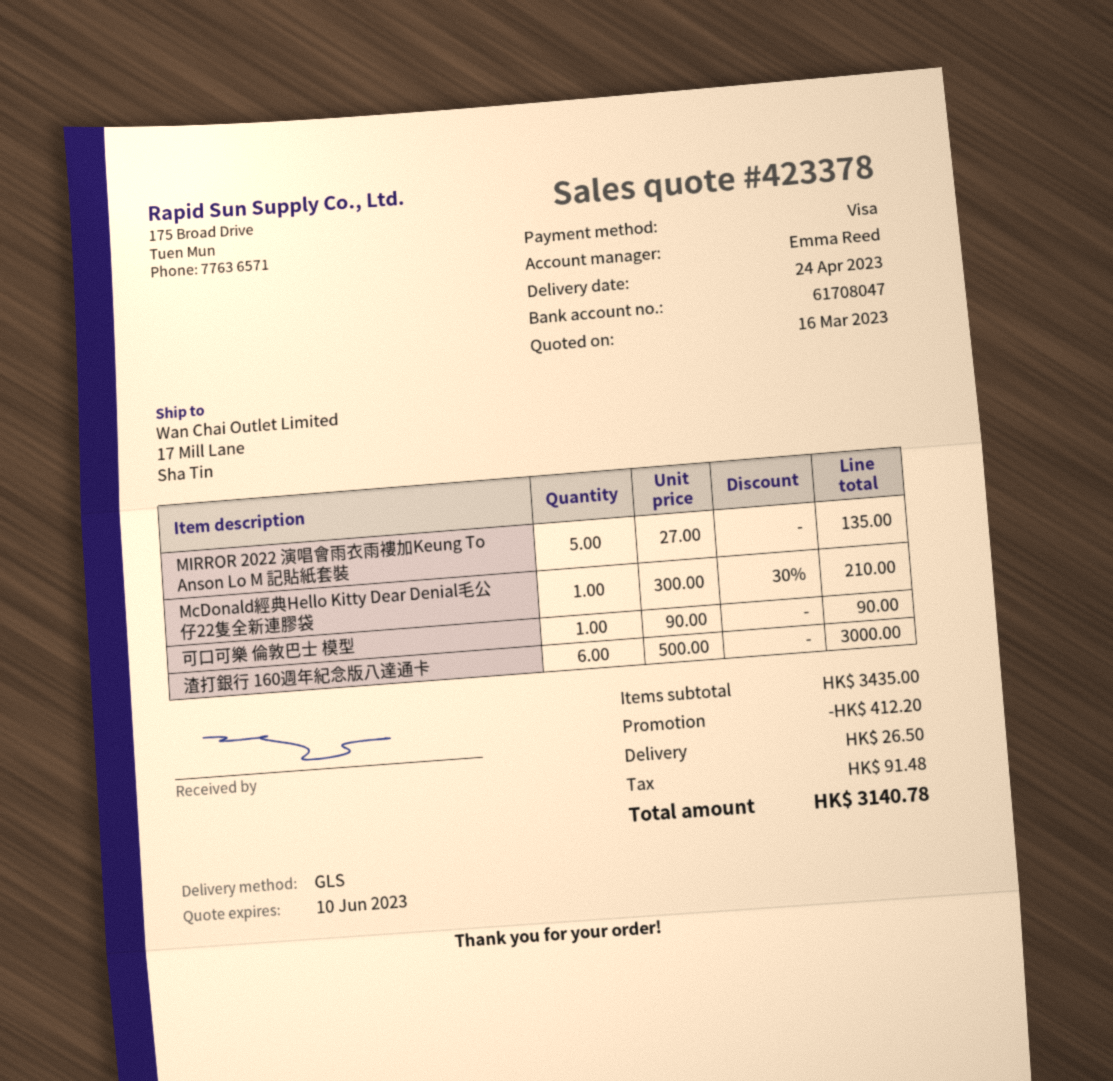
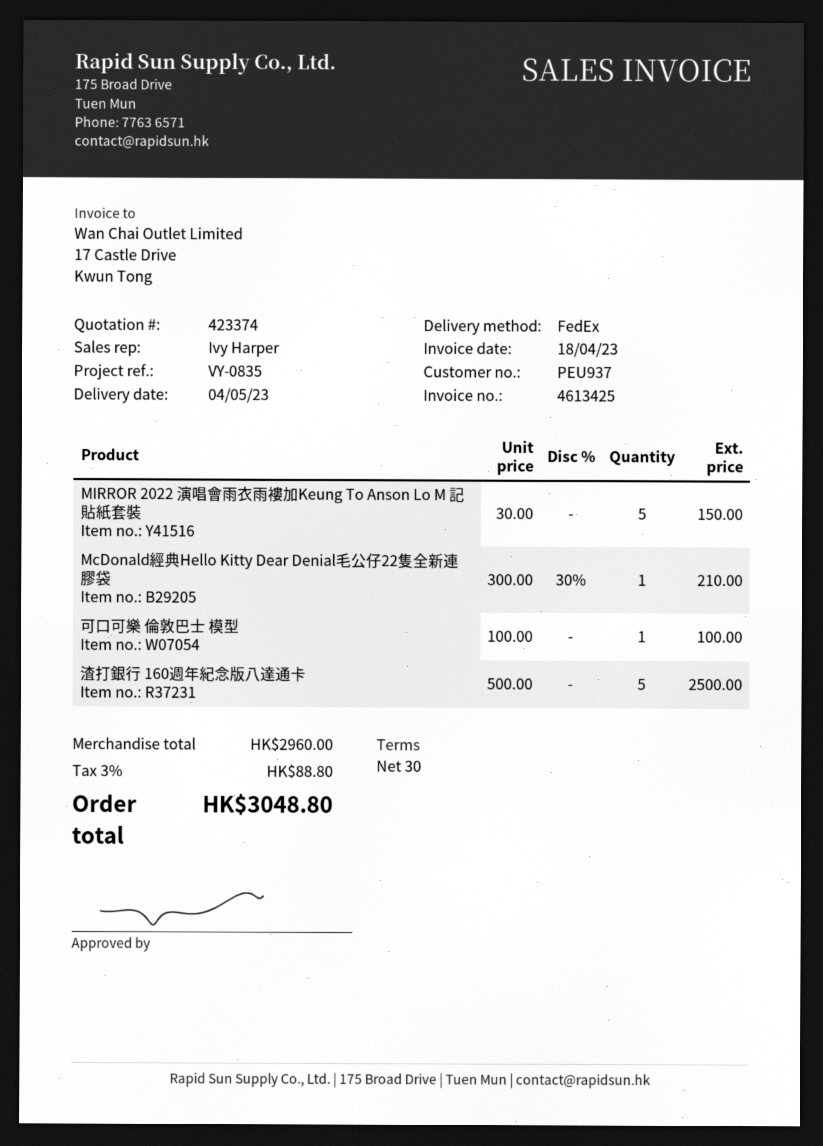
quote number: 423378 -> 423374
delivery date: 2023-04-24 -> 2023-05-04
sales rep: Emma Reed -> Ivy Harper
shipping method: GLS -> FedEx
MIRROR 2022 演唱會雨衣雨褸加Keung To Anson Lo M 記貼紙套裝: 5 x 27.00 = 135.00 -> 5 x 30.00 = 150.00
可口可樂 倫敦巴士 模型: 1 x 90.00 = 90.00 -> 1 x 100.00 = 100.00
渣打銀行 160週年紀念版八達通卡: 6 x 500.00 = 3000.00 -> 5 x 500.00 = 2500.00
subtotal: 3435.00 -> 2960.00
discount: 412.20 -> none
shipping: 26.50 -> none
tax: 91.48 -> 88.80
total: 3140.78 -> 3048.80

